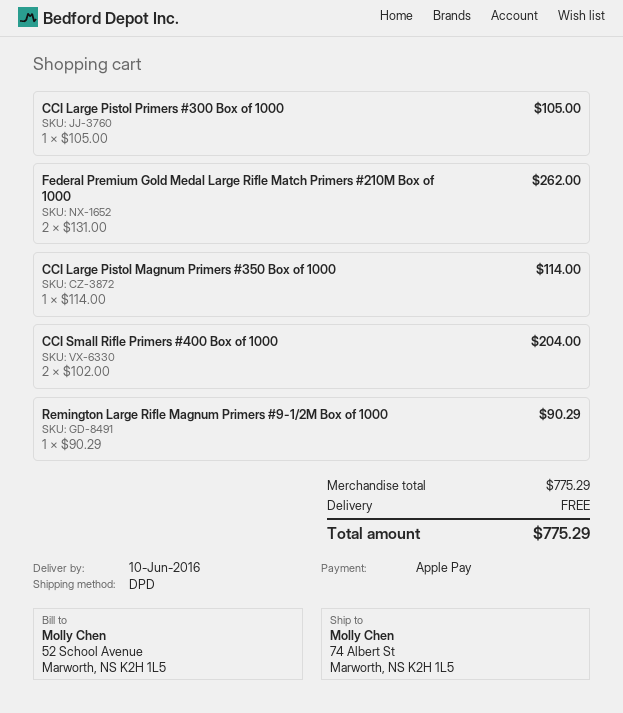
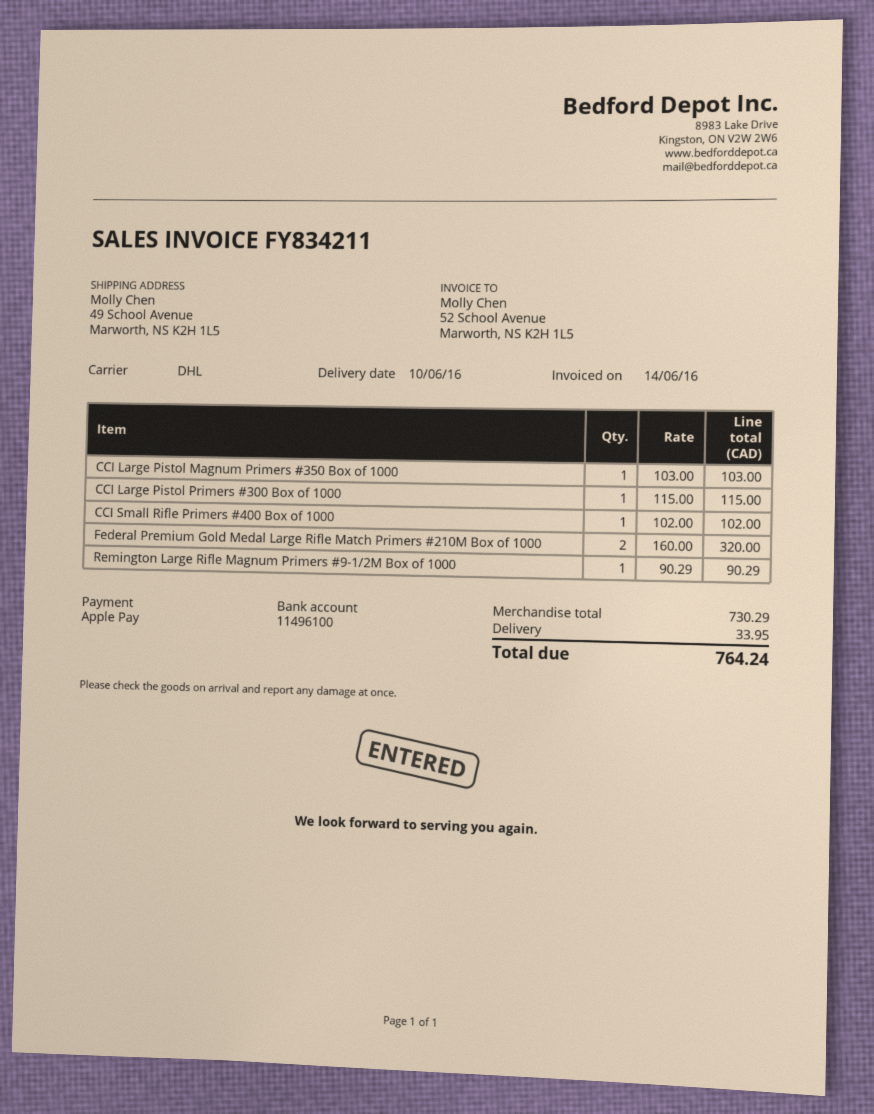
shipping method: DPD -> DHL
ship to: 74 Albert St, Marworth, NS K2H 1L5 -> 49 School Avenue, Marworth, NS K2H 1L5
CCI Large Pistol Primers #300 Box of 1000: 1 x 105.00 = 105.00 -> 1 x 115.00 = 115.00
Federal Premium Gold Medal Large Rifle Match Primers #210M Box of 1000: 2 x 131.00 = 262.00 -> 2 x 160.00 = 320.00
CCI Large Pistol Magnum Primers #350 Box of 1000: 1 x 114.00 = 114.00 -> 1 x 103.00 = 103.00
CCI Small Rifle Primers #400 Box of 1000: 2 x 102.00 = 204.00 -> 1 x 102.00 = 102.00
subtotal: 775.29 -> 730.29
shipping: 0.00 -> 33.95
total: 775.29 -> 764.24

